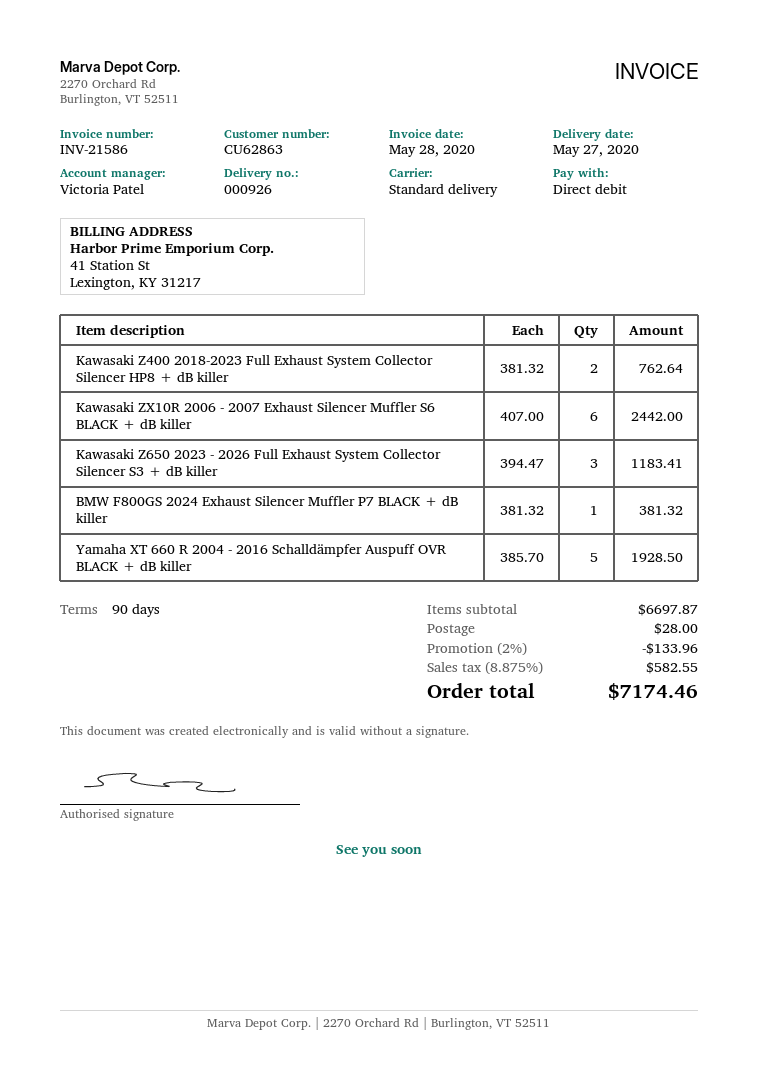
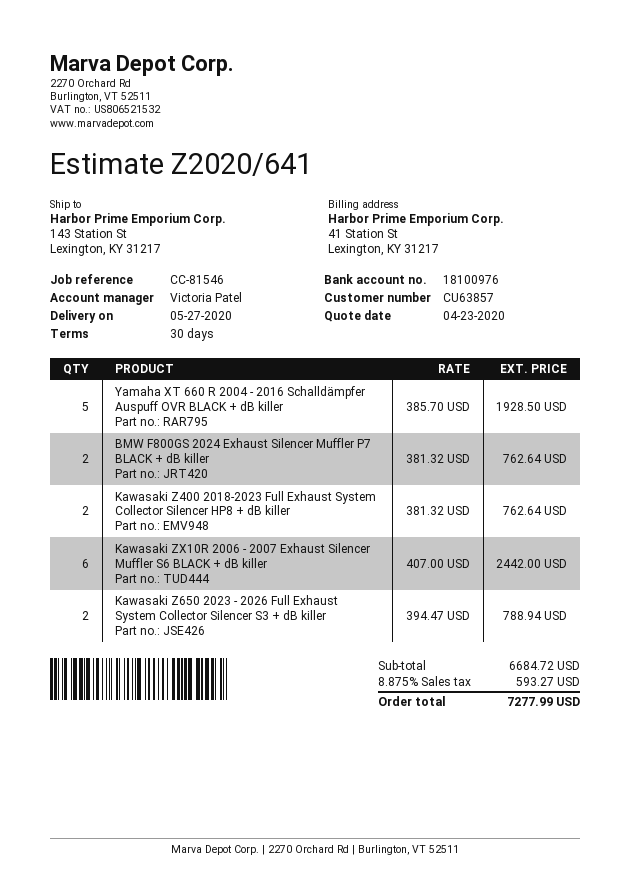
payment terms: 90 days -> 30 days
customer number: CU62863 -> CU63857
Kawasaki Z650 2023 - 2026 Full Exhaust System Collector Silencer S3 + dB killer: 3 x 394.47 = 1183.41 -> 2 x 394.47 = 788.94
BMW F800GS 2024 Exhaust Silencer Muffler P7 BLACK + dB killer: 1 x 381.32 = 381.32 -> 2 x 381.32 = 762.64
subtotal: 6697.87 -> 6684.72
discount: 2% = 133.96 -> none
shipping: 28.00 -> none
tax: 8.875% = 582.55 -> 8.875% = 593.27
total: 7174.46 -> 7277.99

